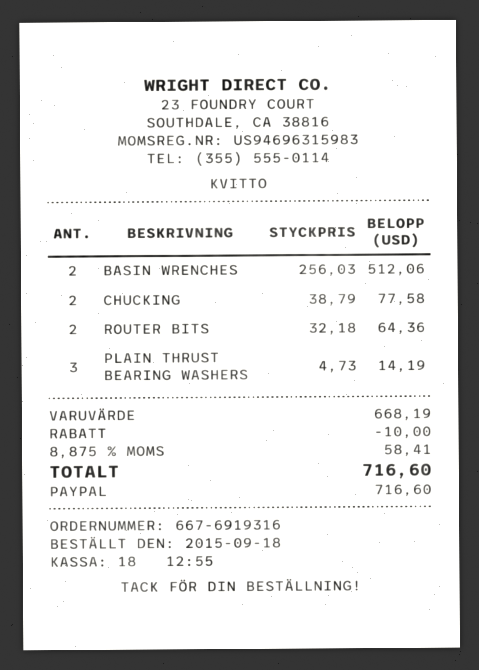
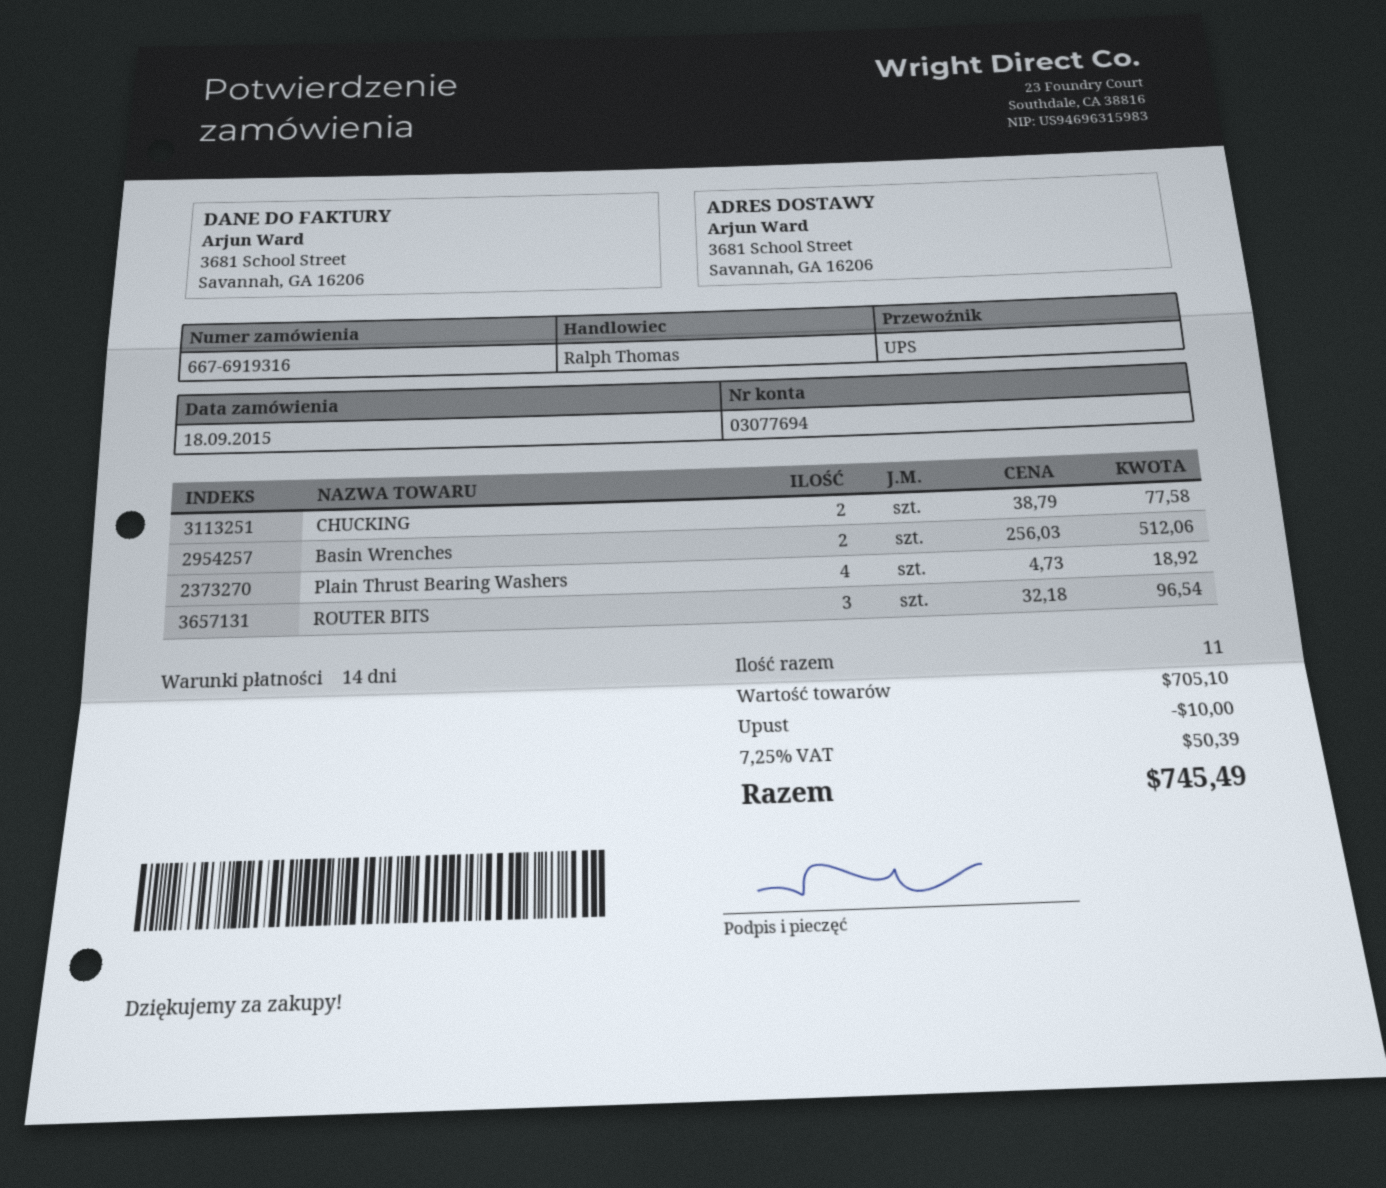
ROUTER BITS: 2 x 32.18 = 64.36 -> 3 x 32.18 = 96.54
PLAIN THRUST BEARING WASHERS: 3 x 4.73 = 14.19 -> 4 x 4.73 = 18.92
subtotal: 668.19 -> 705.10
tax: 8.875% = 58.41 -> 7.25% = 50.39
total: 716.60 -> 745.49

